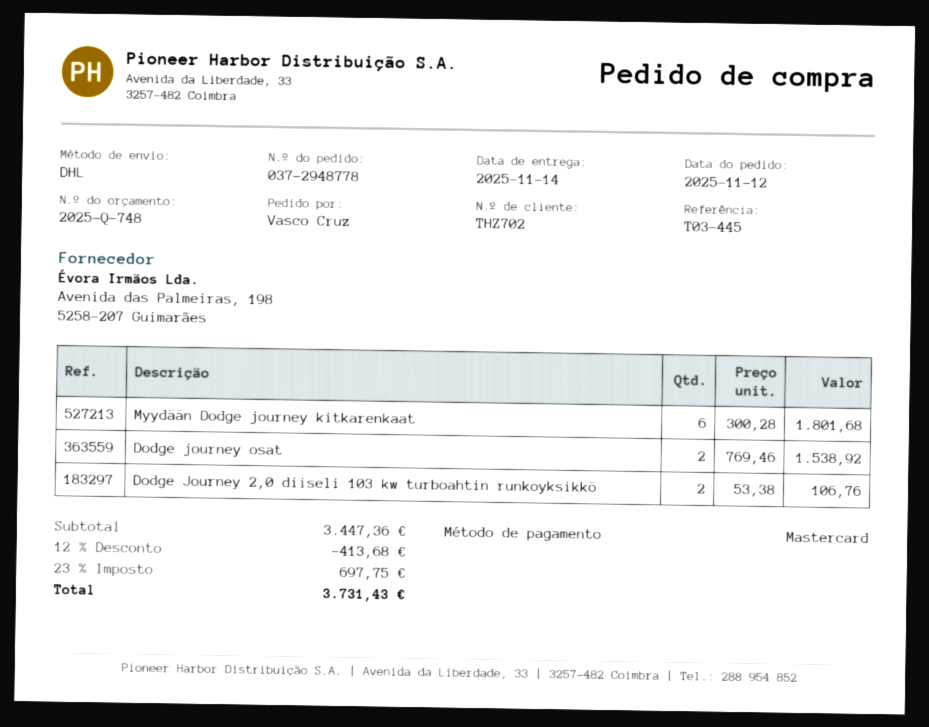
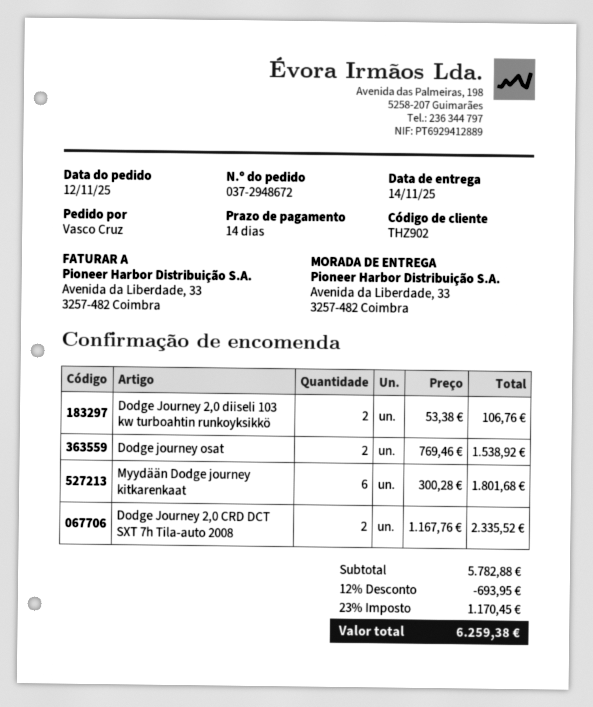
order number: 037-2948778 -> 037-2948672
customer number: THZ702 -> THZ902
Dodge Journey 2,0 CRD DCT SXT 7h Tila-auto 2008: none -> 2 x 1167.76 = 2335.52
subtotal: 3447.36 -> 5782.88
discount: 12% = 413.68 -> 12% = 693.95
tax: 23% = 697.75 -> 23% = 1170.45
total: 3731.43 -> 6259.38

